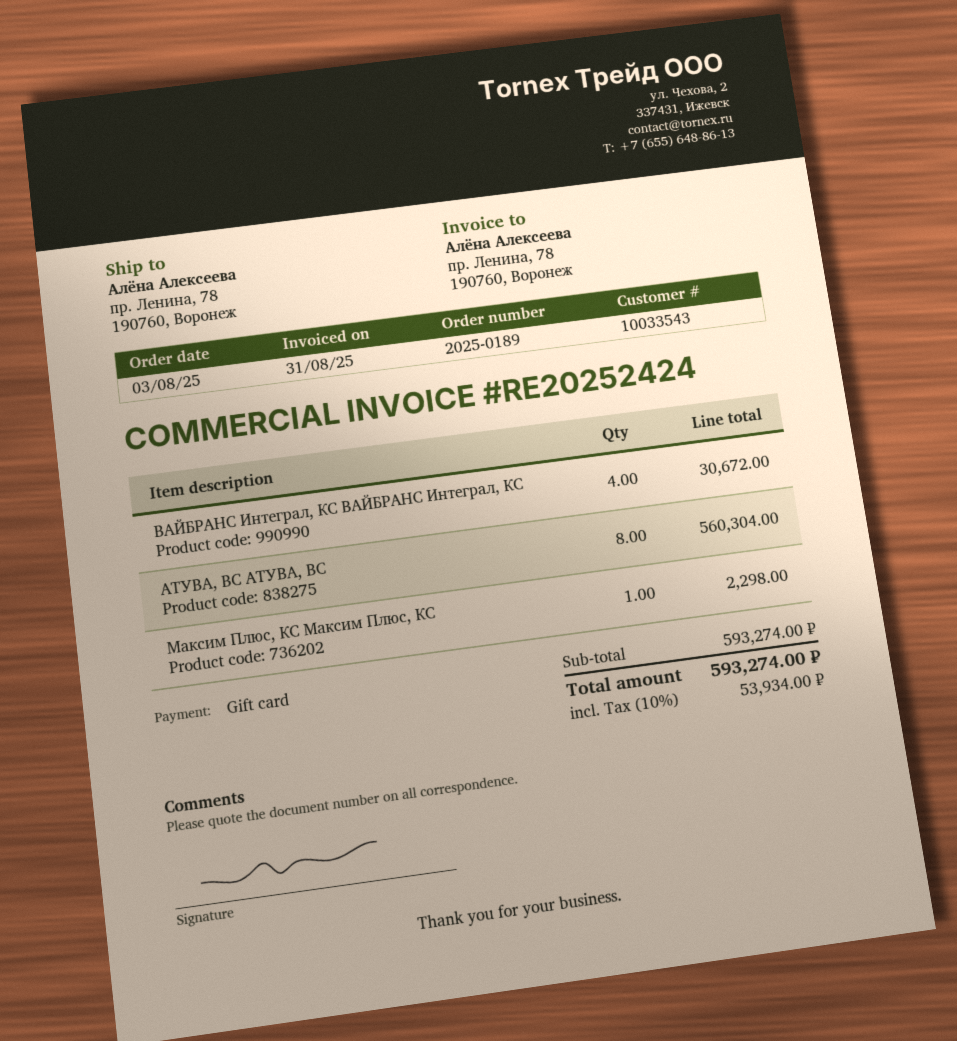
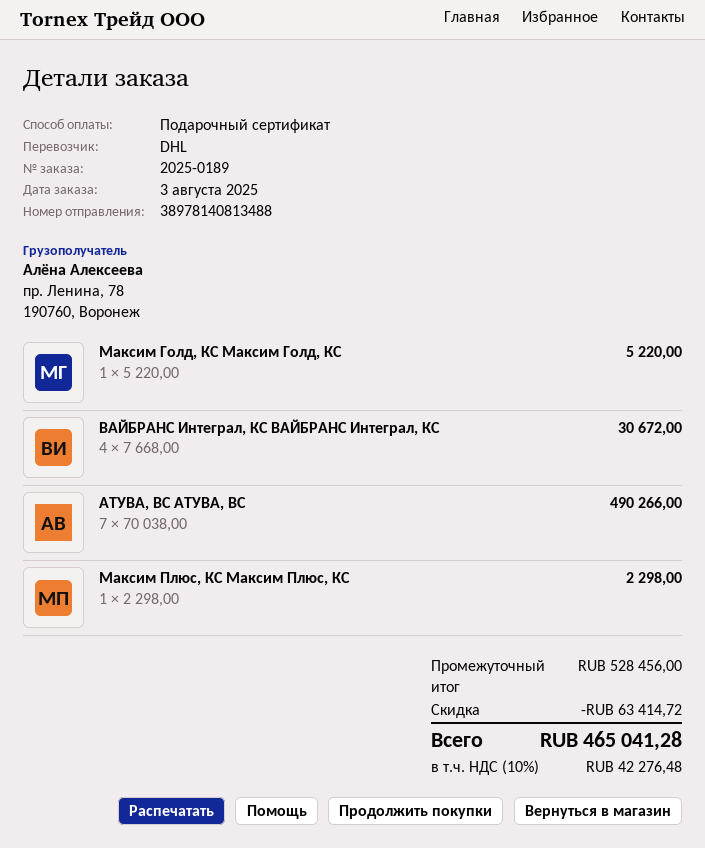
АТУВА, ВС АТУВА, ВС: 8 for 560304.00 -> 7 for 490266.00
Максим Голд, КС Максим Голд, КС: none -> 1 for 5220.00
subtotal: 593274.00 -> 528456.00
discount: none -> 63414.72
tax: 10% = 53934.00 -> 10% = 42276.48
total: 593274.00 -> 465041.28

